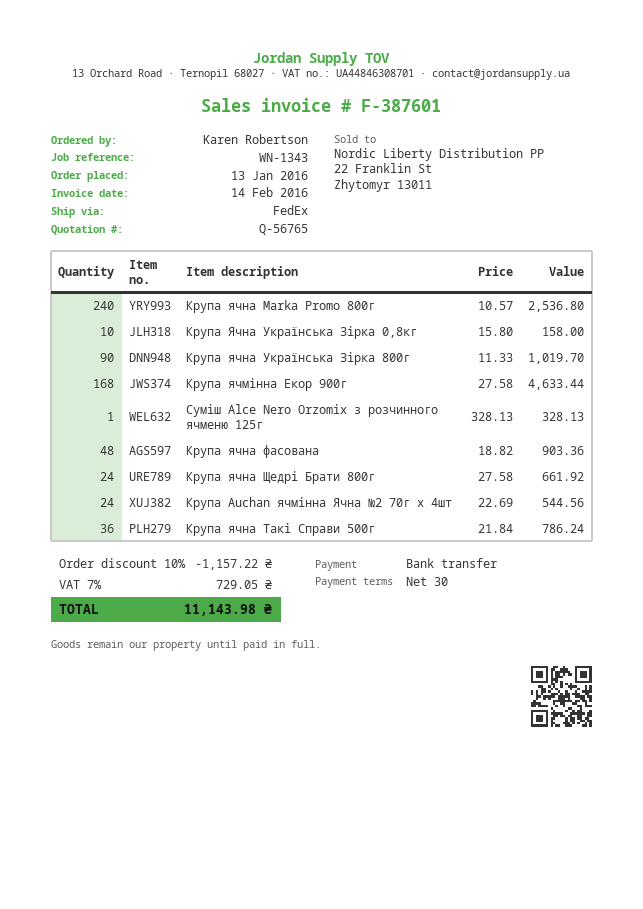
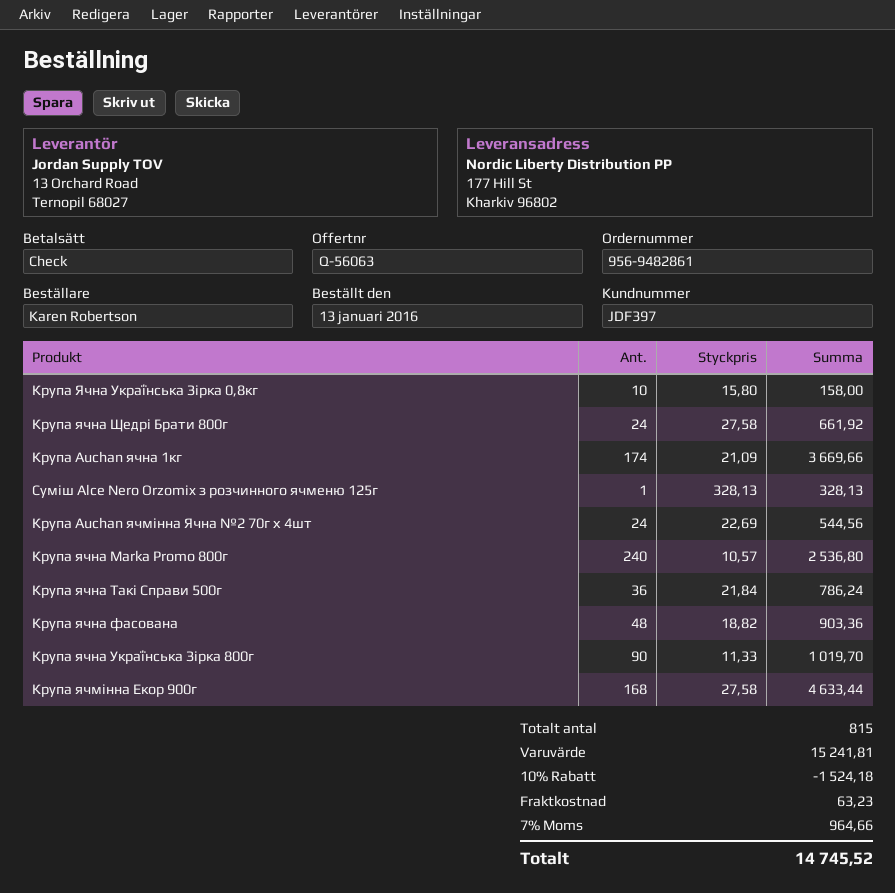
quote number: Q-56765 -> Q-56063
payment method: bank transfer -> cheque
Крупа Auchan ячна 1кг: none -> 174 x 21.09 = 3669.66
discount: 10% = 1157.22 -> 10% = 1524.18
shipping: none -> 63.23
tax: 7% = 729.05 -> 7% = 964.66
total: 11143.98 -> 14745.52

